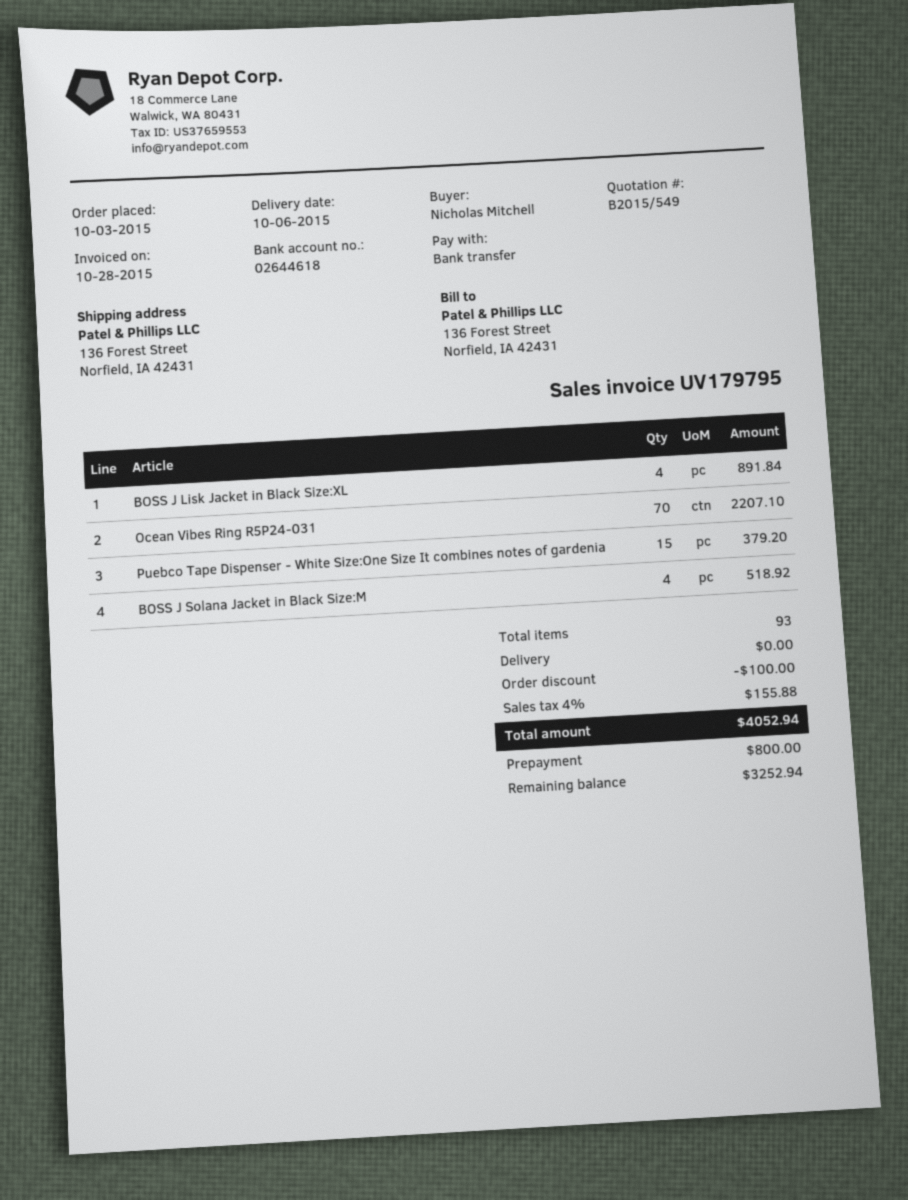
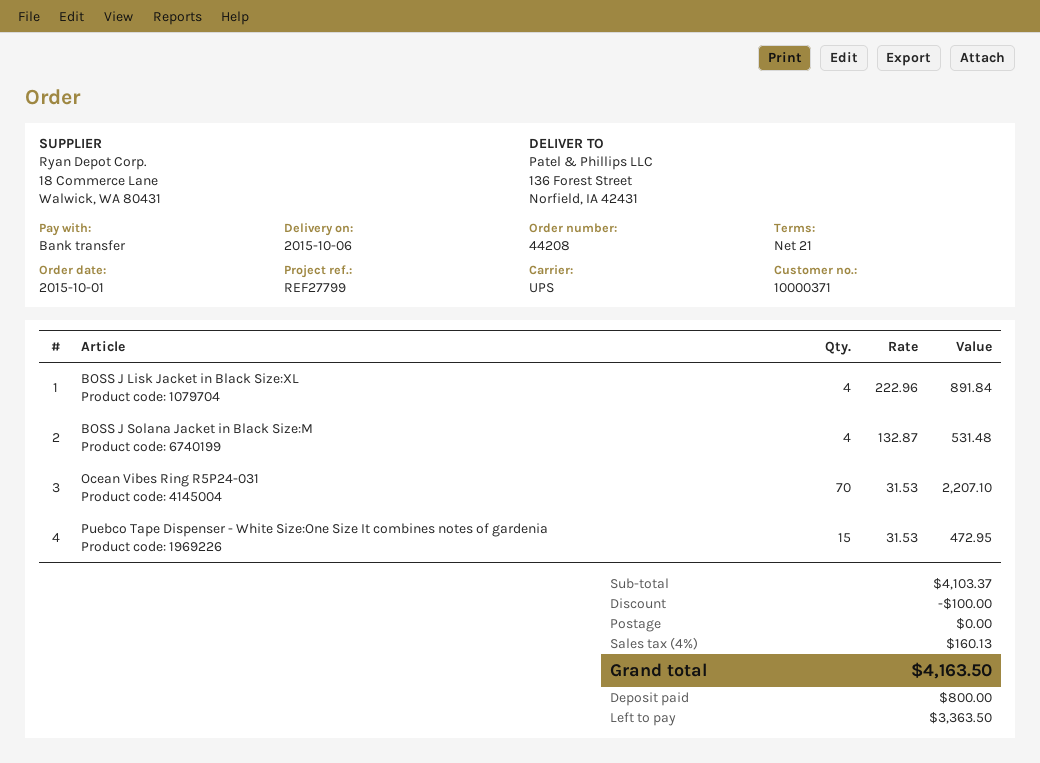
order date: 2015-10-03 -> 2015-10-01
Puebco Tape Dispenser - White Size:One Size It combines notes of gardenia: 15 for 379.20 -> 15 for 472.95
BOSS J Solana Jacket in Black Size:M: 4 for 518.92 -> 4 for 531.48
tax: 4% = 155.88 -> 4% = 160.13
total: 4052.94 -> 4163.50
balance: 3252.94 -> 3363.50

